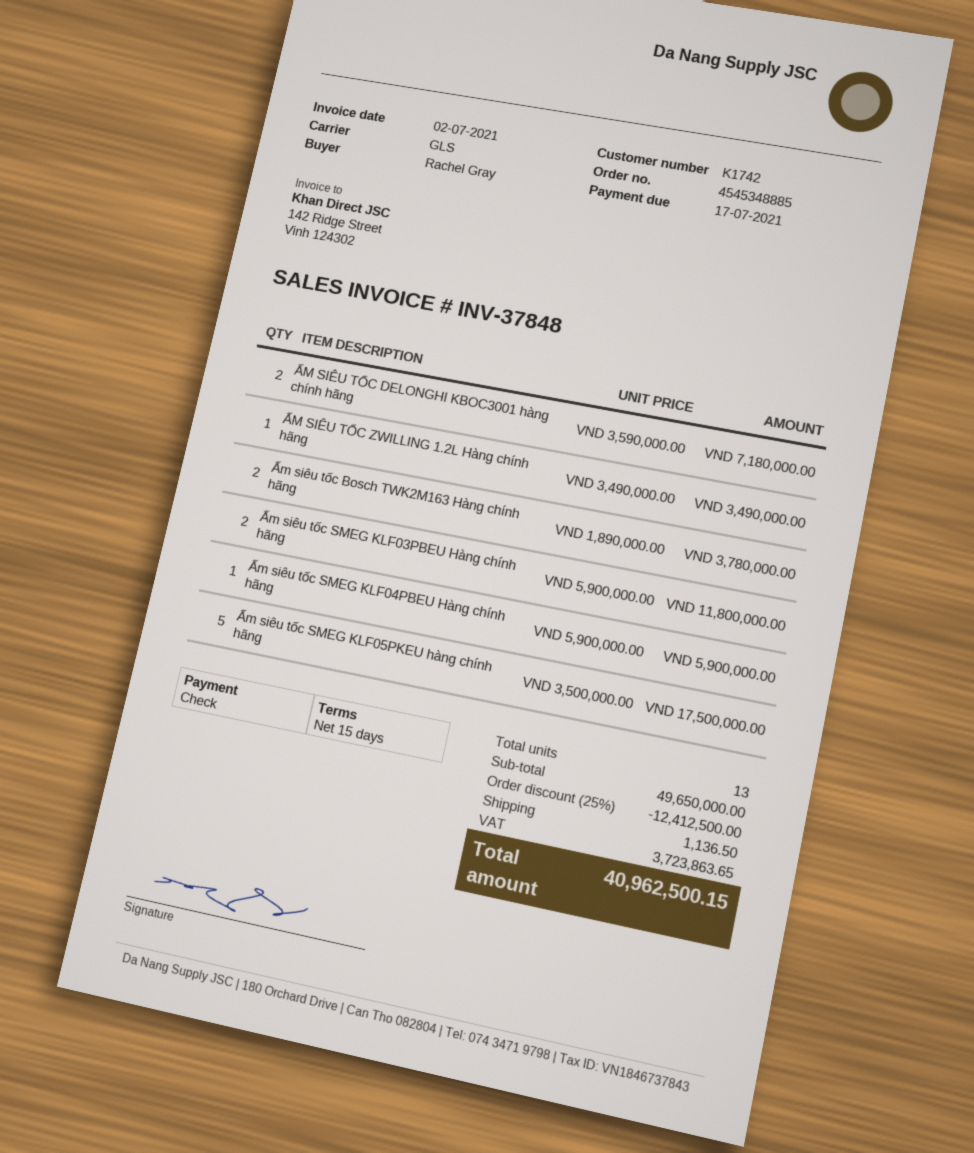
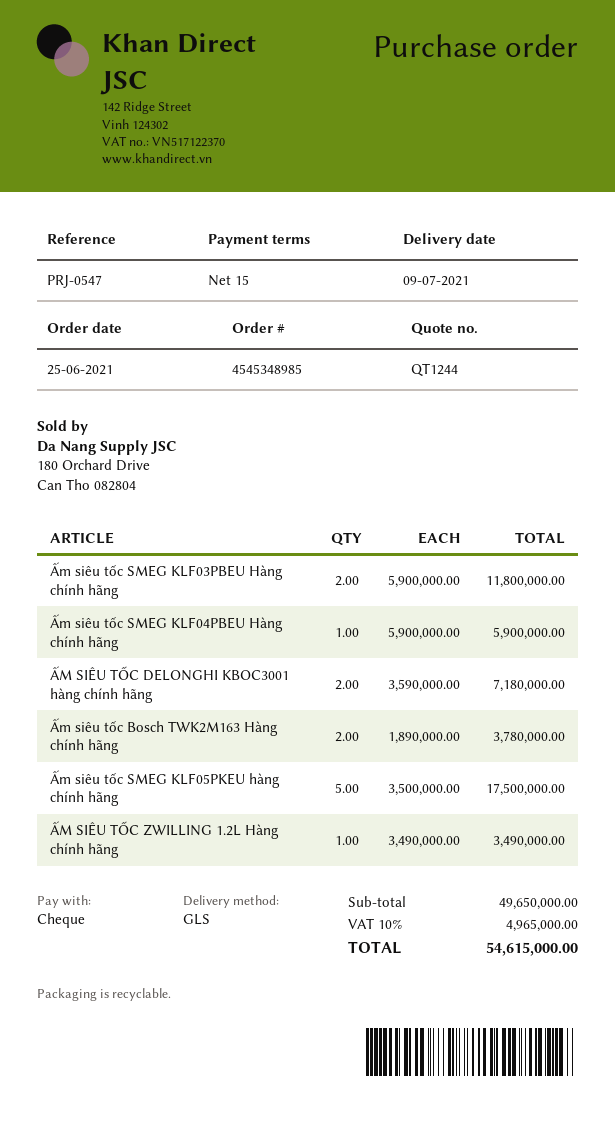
order number: 4545348885 -> 4545348985
discount: 25% = 12412500.00 -> none
shipping: 1136.50 -> none
tax: 3723863.65 -> 4965000.00
total: 40962500.15 -> 54615000.00

